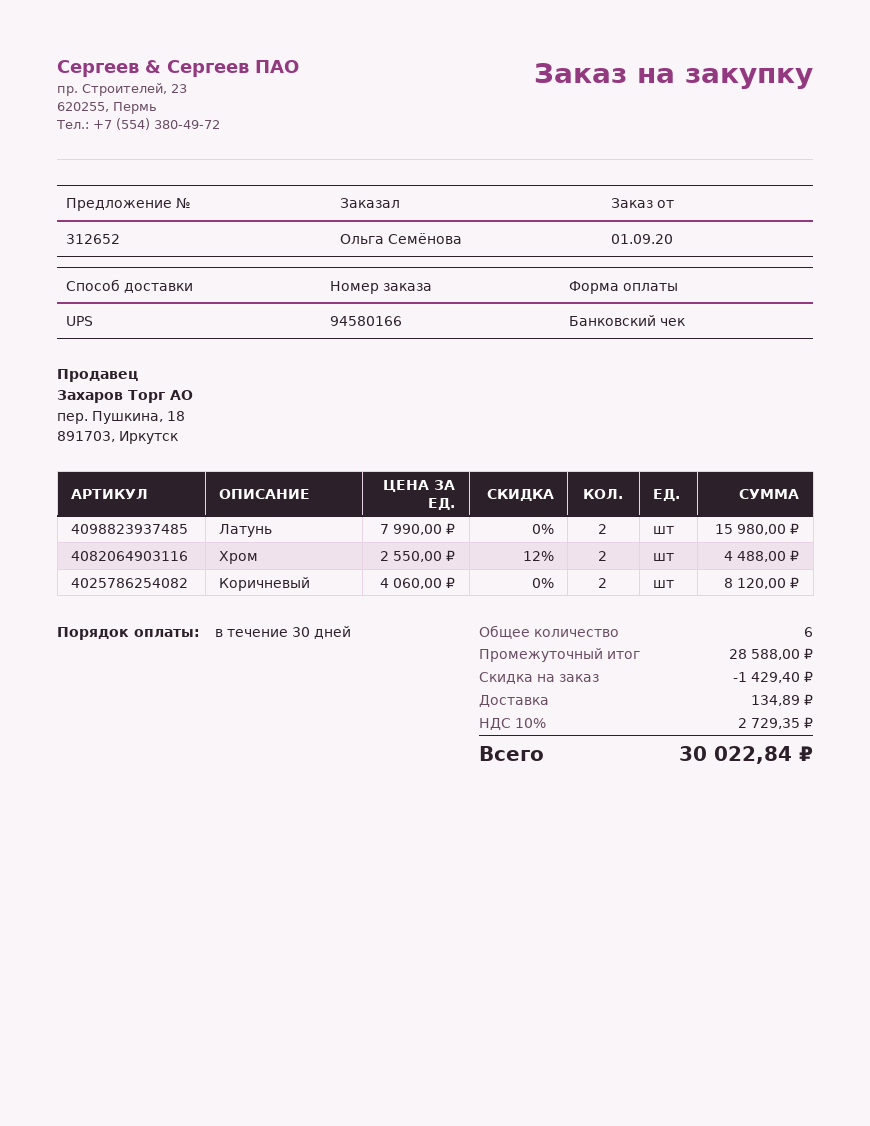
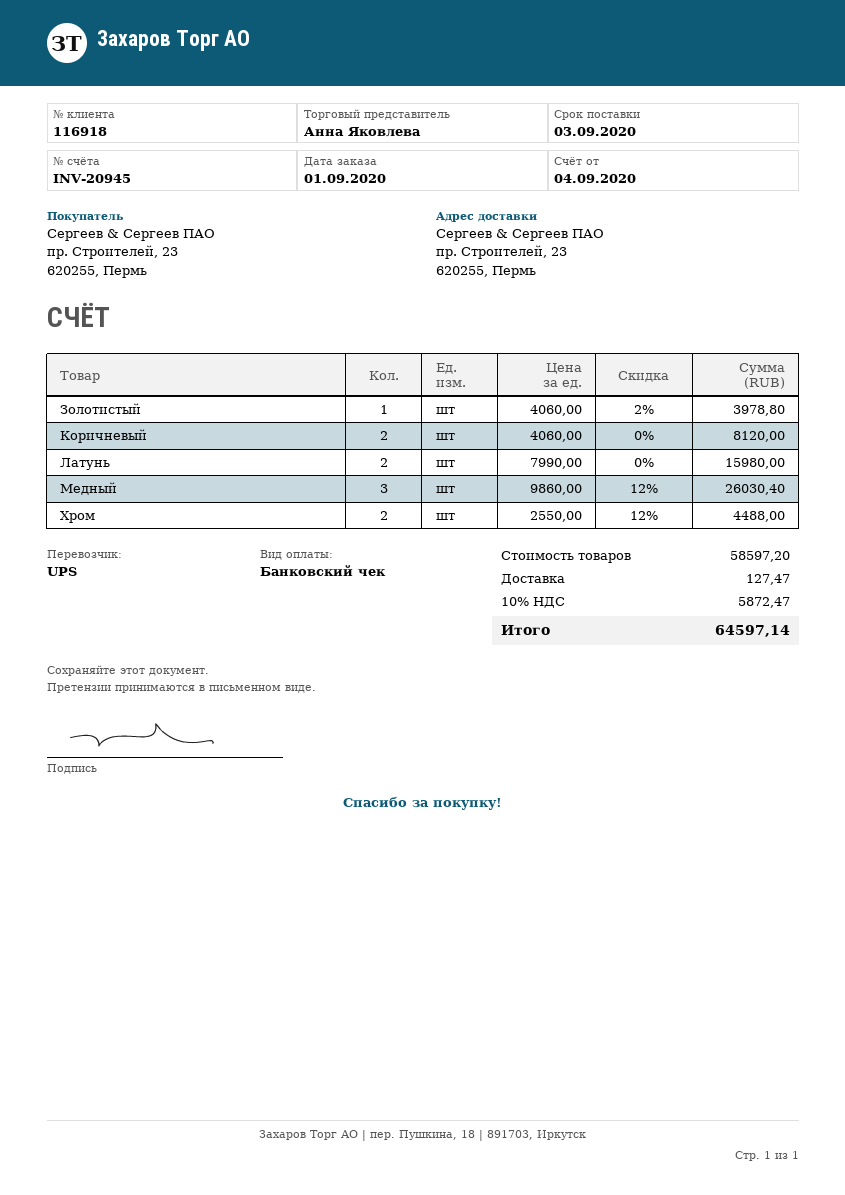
Золотистый: none -> 1 x 4060.00 - 2% = 3978.80
Медный: none -> 3 x 9860.00 - 12% = 26030.40
subtotal: 28588.00 -> 58597.20
discount: 1429.40 -> none
shipping: 134.89 -> 127.47
tax: 10% = 2729.35 -> 10% = 5872.47
total: 30022.84 -> 64597.14

